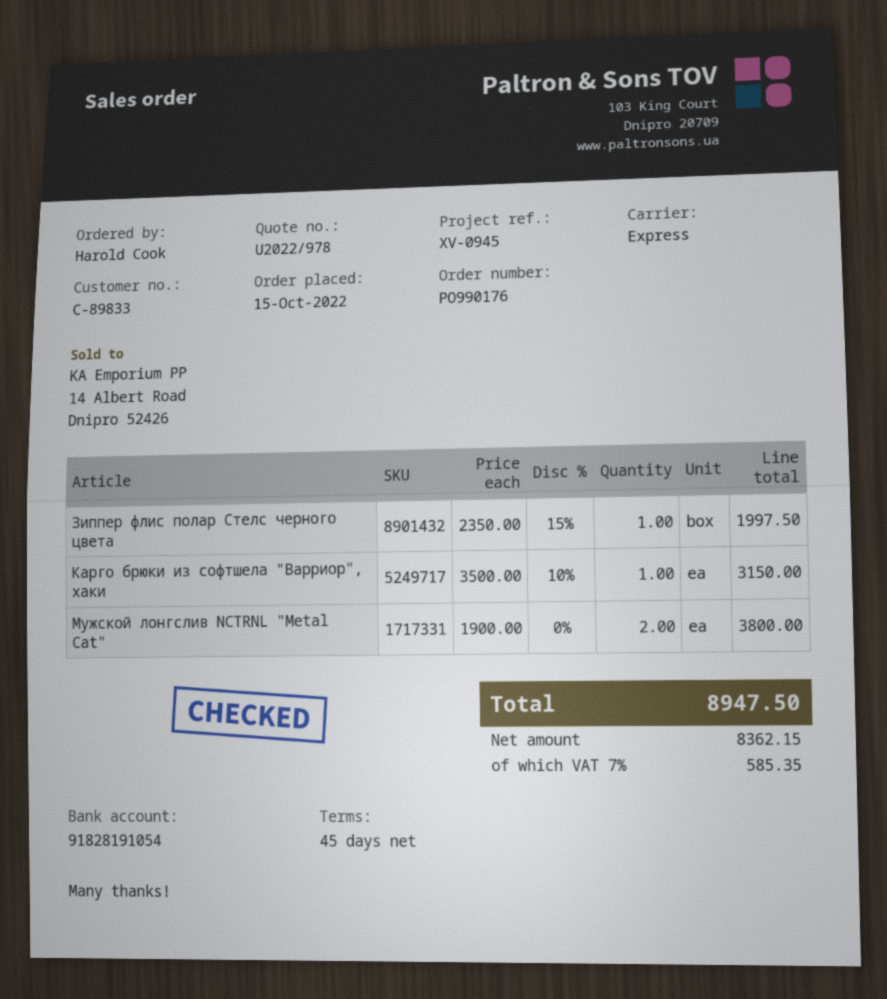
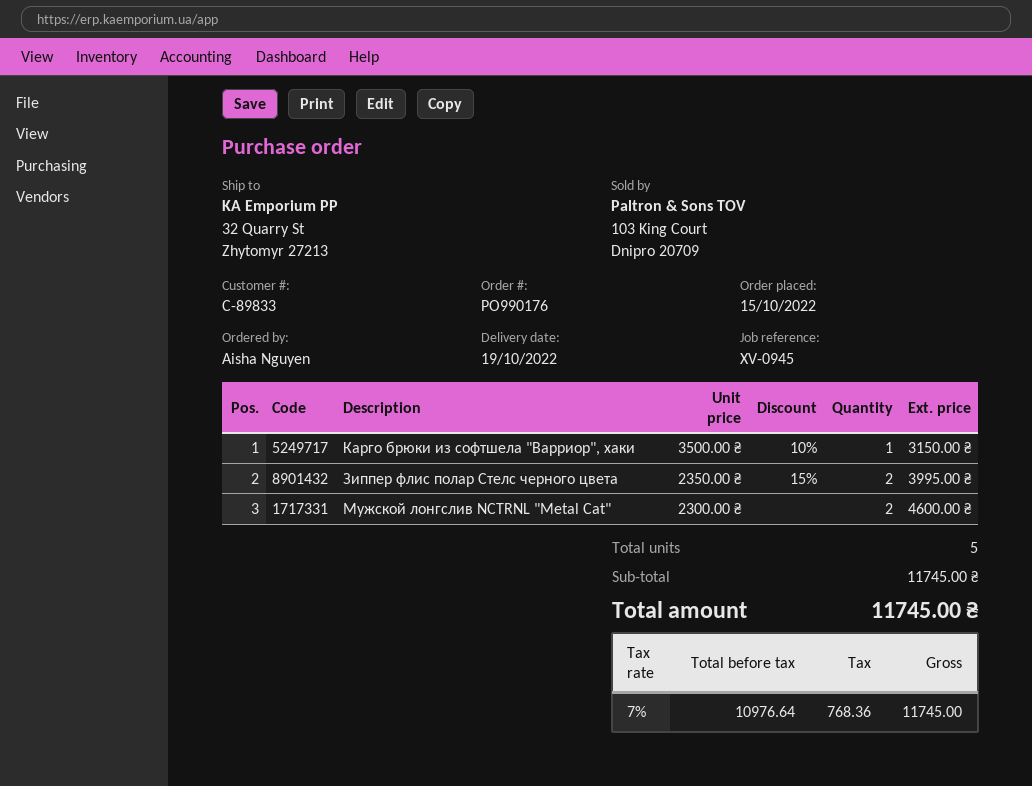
ordered by: Harold Cook -> Aisha Nguyen
Зиппер флис полар Стелс черного цвета: 1 x 2350.00 - 15% = 1997.50 -> 2 x 2350.00 - 15% = 3995.00
Мужской лонгслив NCTRNL "Metal Cat": 2 x 1900.00 = 3800.00 -> 2 x 2300.00 = 4600.00
net: 8362.15 -> 10976.64
tax: 7% = 585.35 -> 7% = 768.36
total: 8947.50 -> 11745.00

